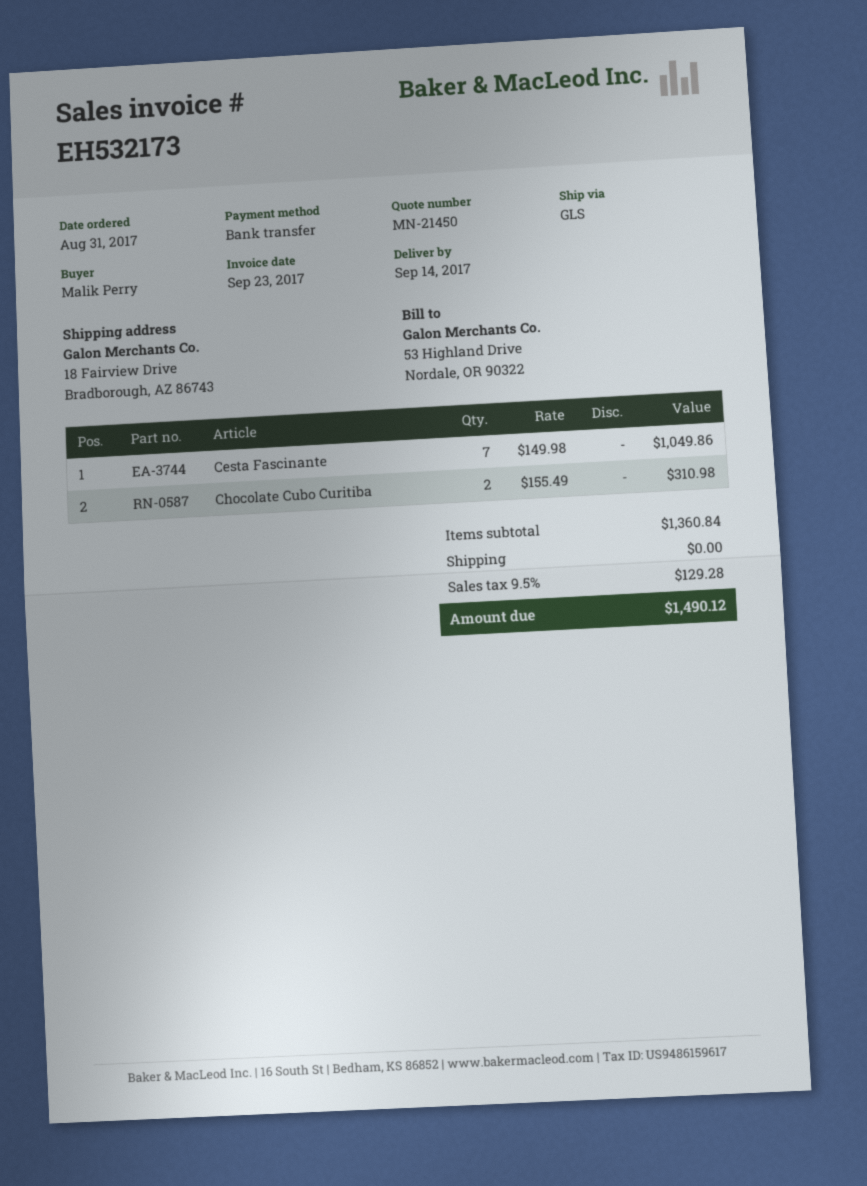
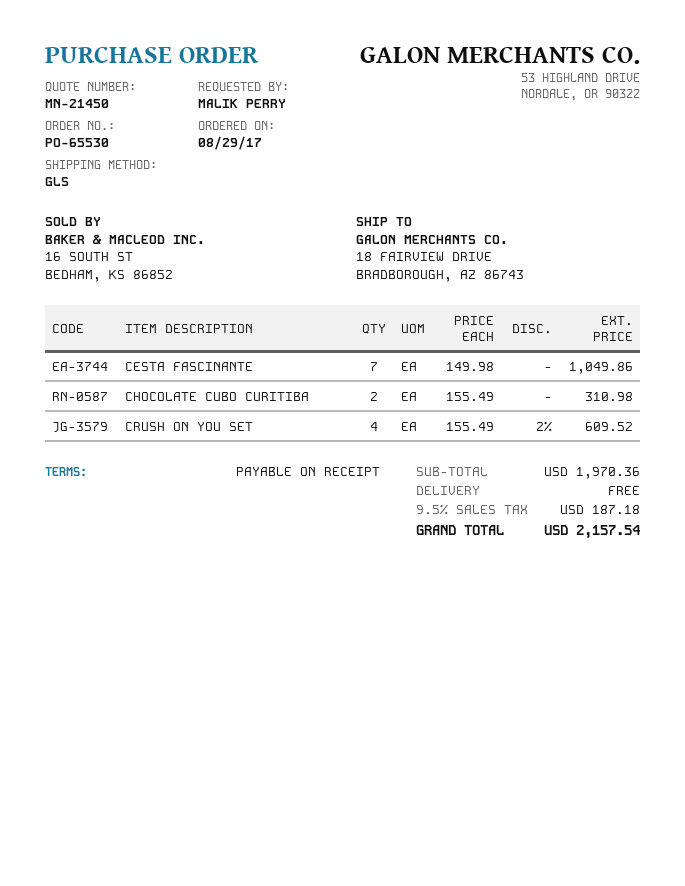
order date: 2017-08-31 -> 2017-08-29
CRUSH ON YOU SET: none -> 4 x 155.49 - 2% = 609.52
subtotal: 1360.84 -> 1970.36
tax: 9.5% = 129.28 -> 9.5% = 187.18
total: 1490.12 -> 2157.54

